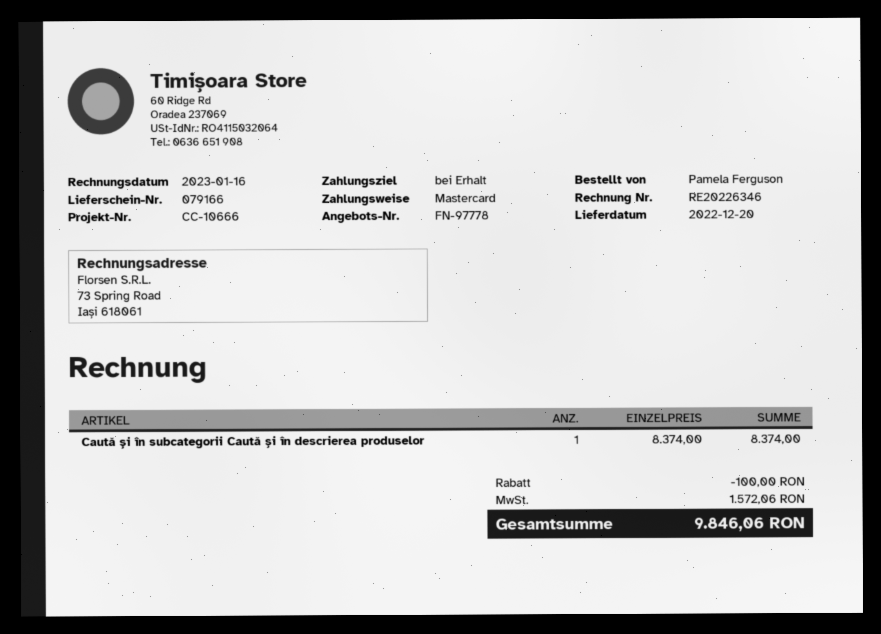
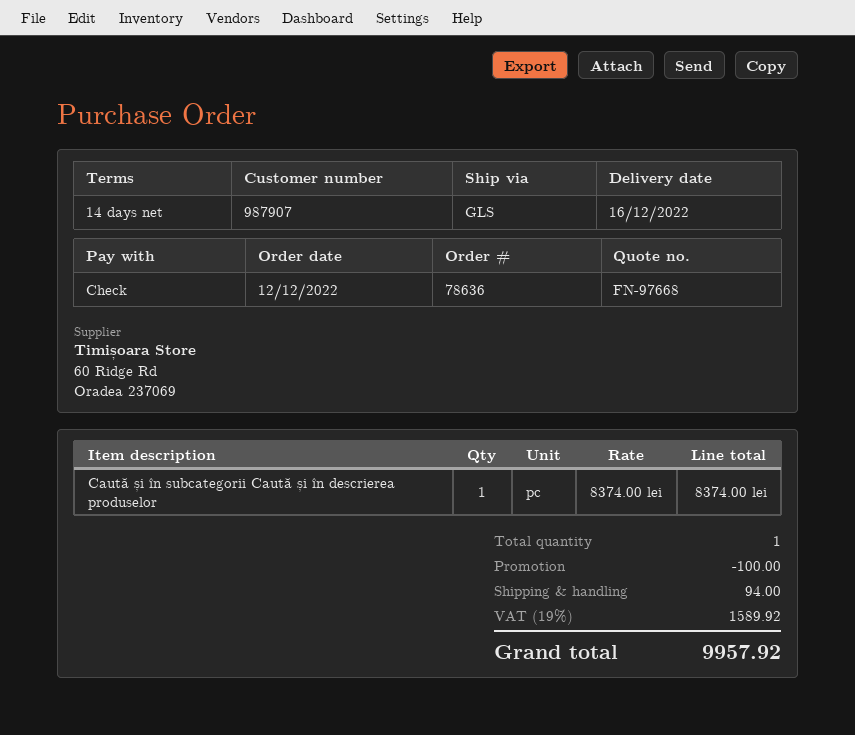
quote number: FN-97778 -> FN-97668
delivery date: 2022-12-20 -> 2022-12-16
payment terms: on receipt -> 14 days
payment method: Mastercard -> cheque
shipping: none -> 94.00
tax: 1572.06 -> 1589.92
total: 9846.06 -> 9957.92

